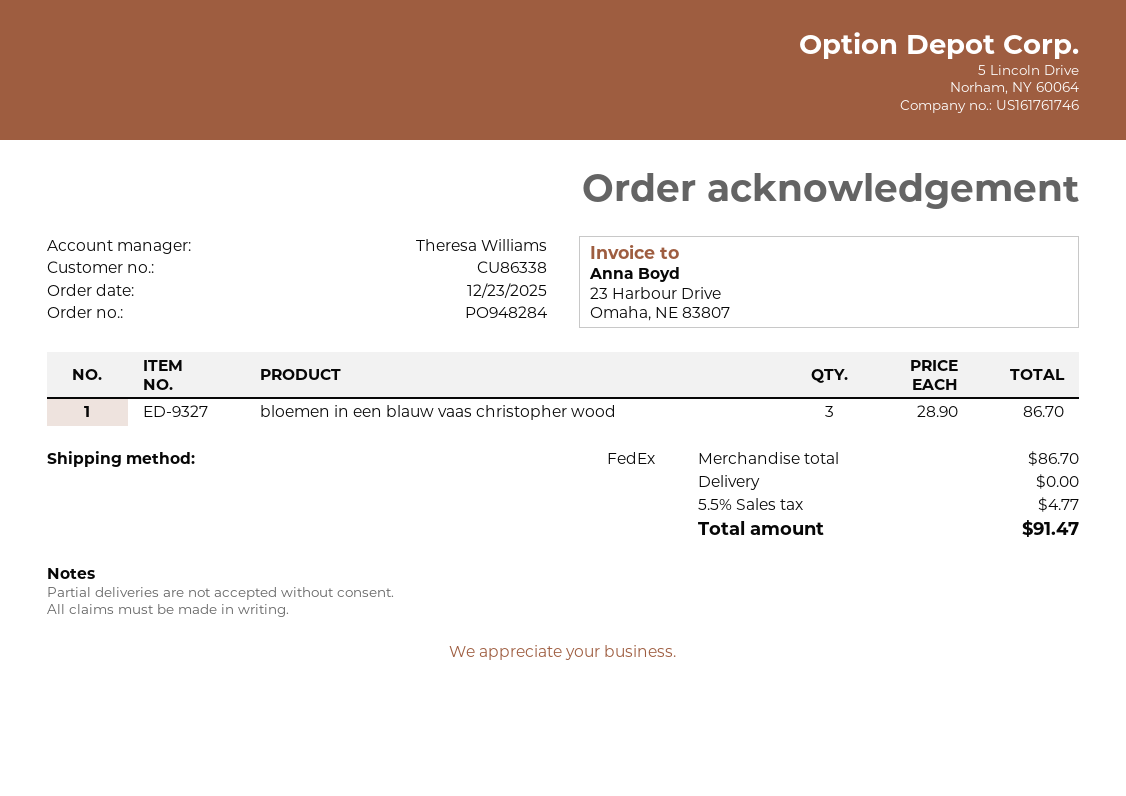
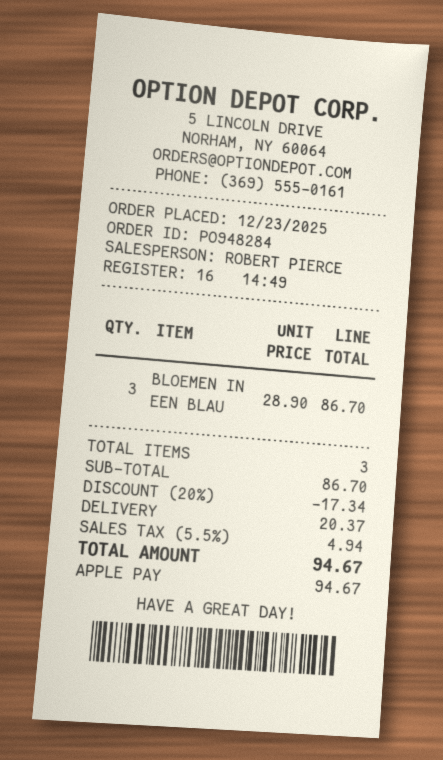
sales rep: Theresa Williams -> ROBERT PIERCE
discount: none -> 20% = 17.34
shipping: 0.00 -> 20.37
tax: 5.5% = 4.77 -> 5.5% = 4.94
total: 91.47 -> 94.67

